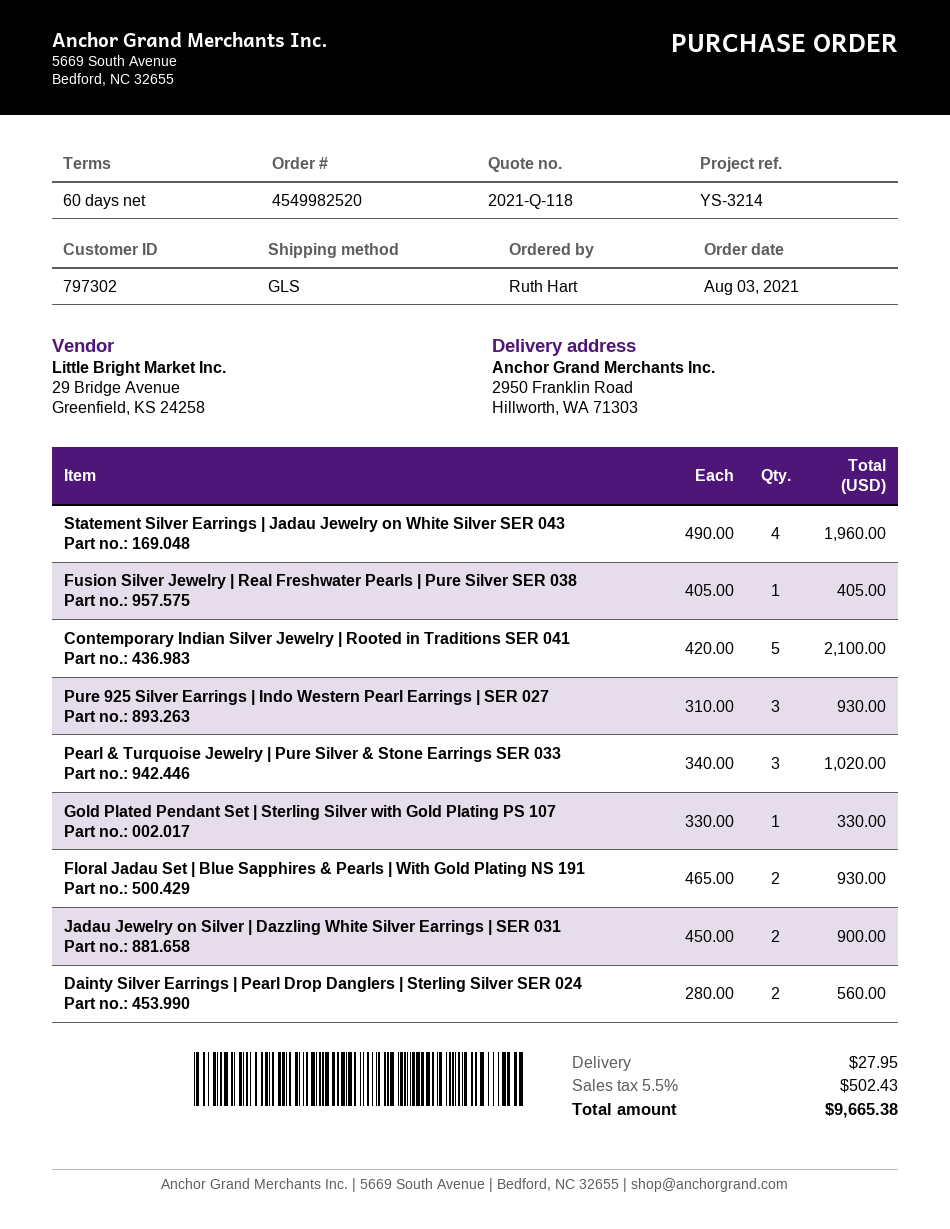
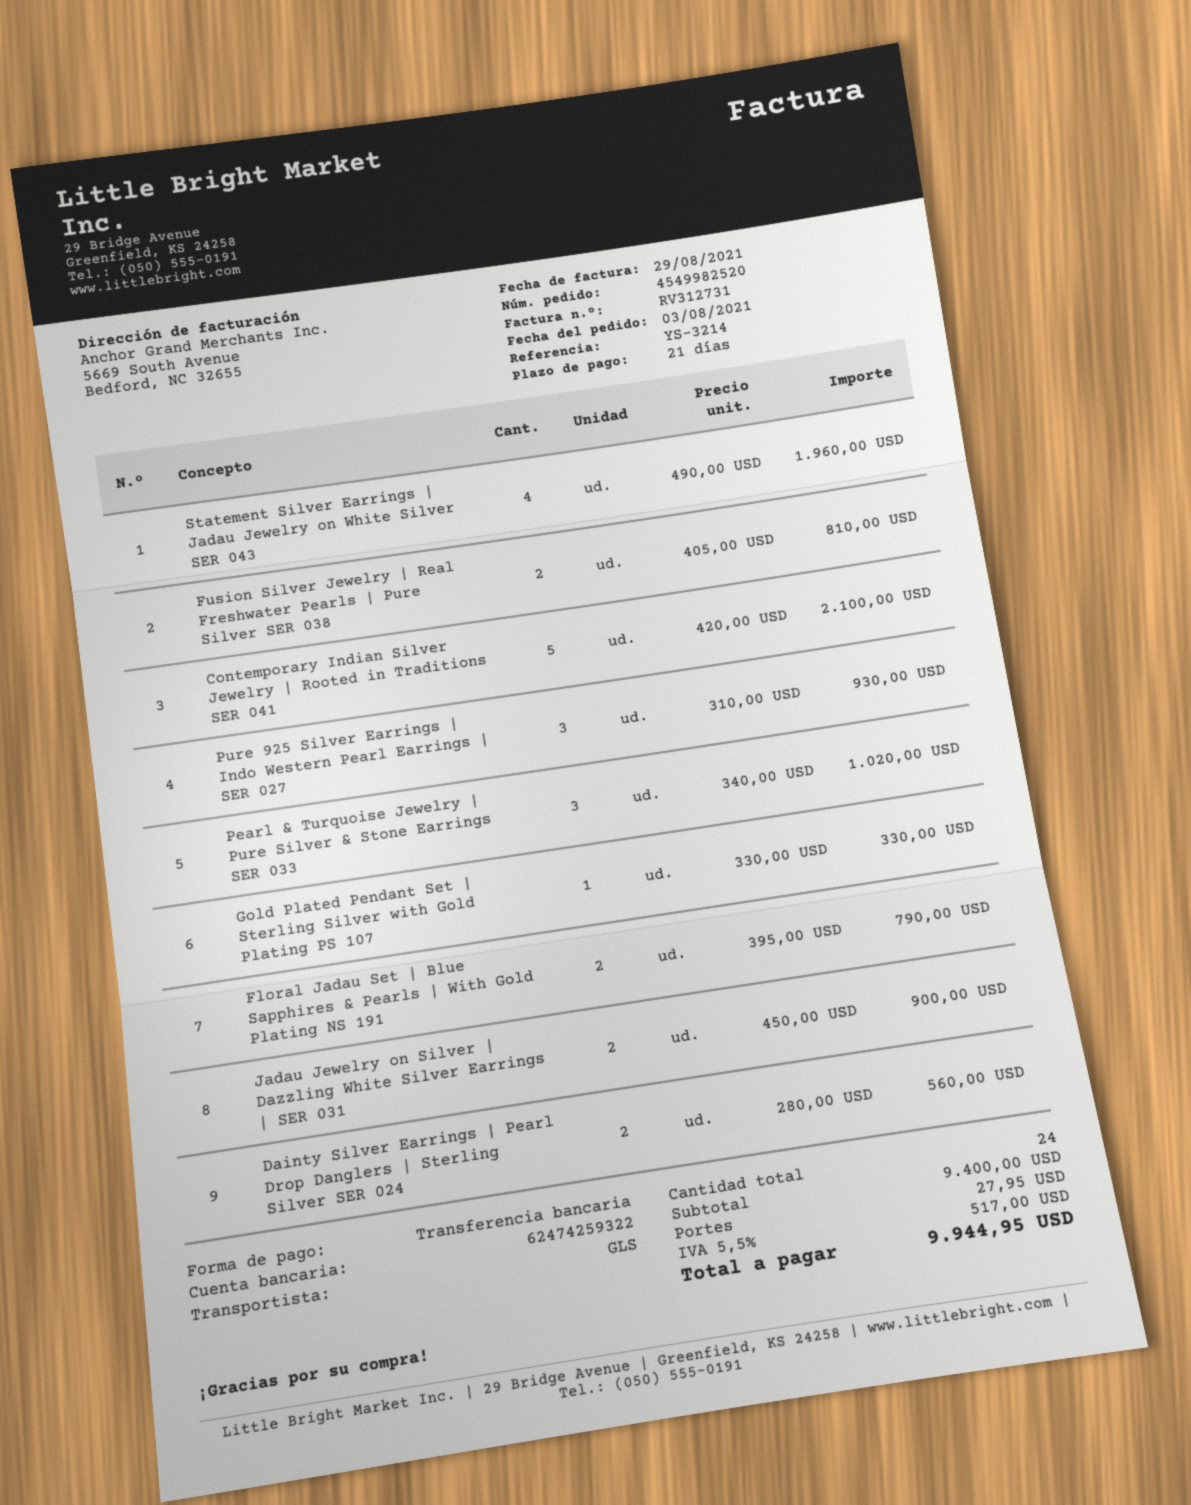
payment terms: 60 days -> 21 days
Fusion Silver Jewelry | Real Freshwater Pearls | Pure Silver SER 038: 1 x 405.00 = 405.00 -> 2 x 405.00 = 810.00
Floral Jadau Set | Blue Sapphires & Pearls | With Gold Plating NS 191: 2 x 465.00 = 930.00 -> 2 x 395.00 = 790.00
tax: 5.5% = 502.43 -> 5.5% = 517.00
total: 9665.38 -> 9944.95

